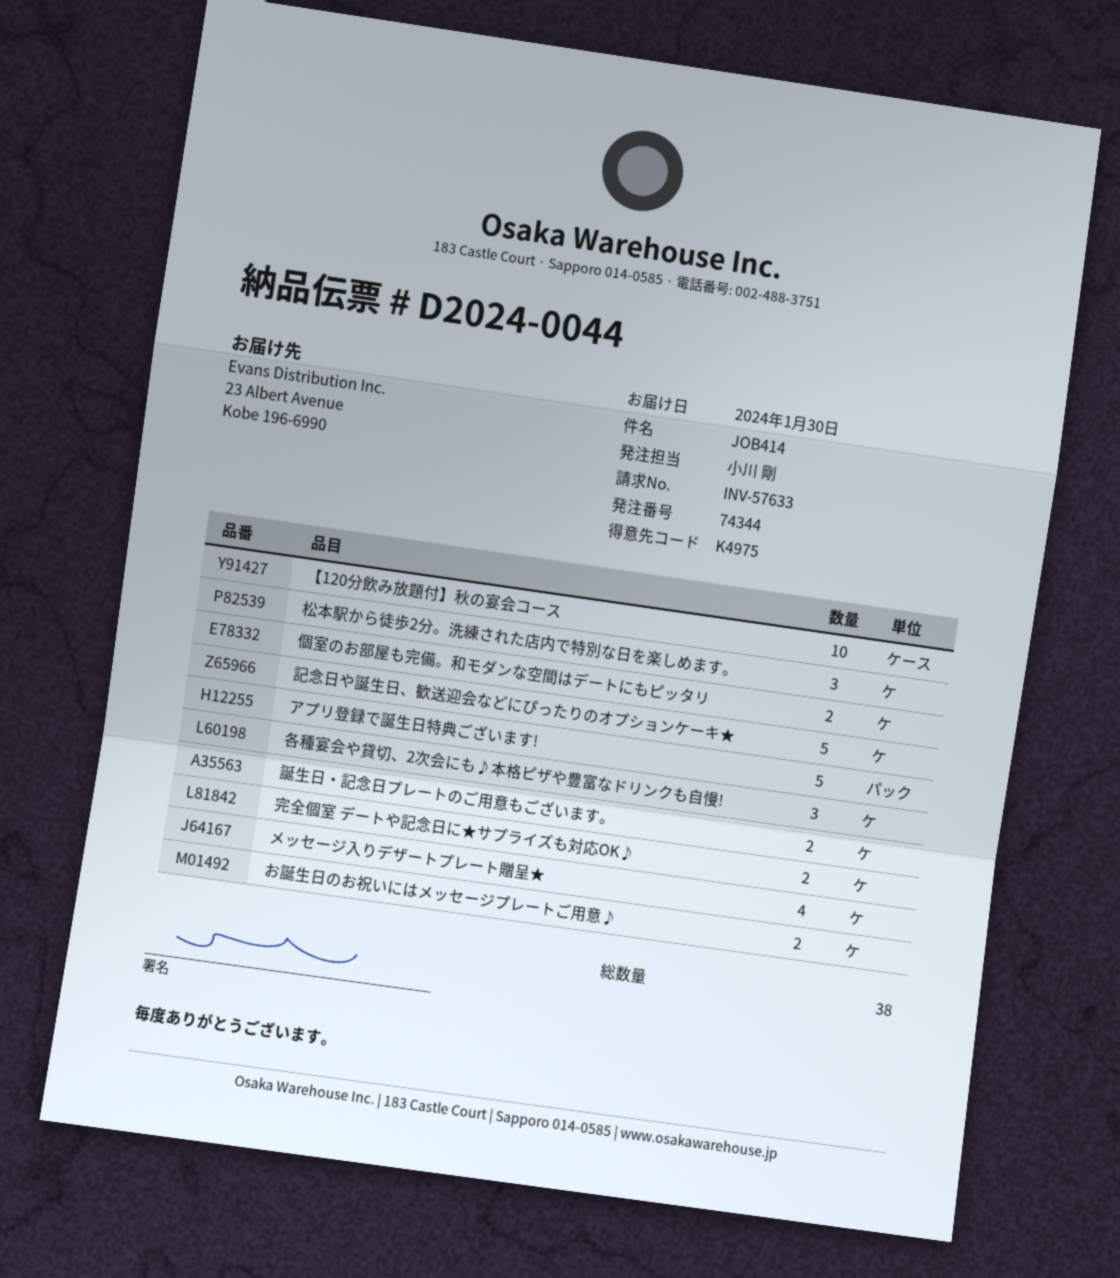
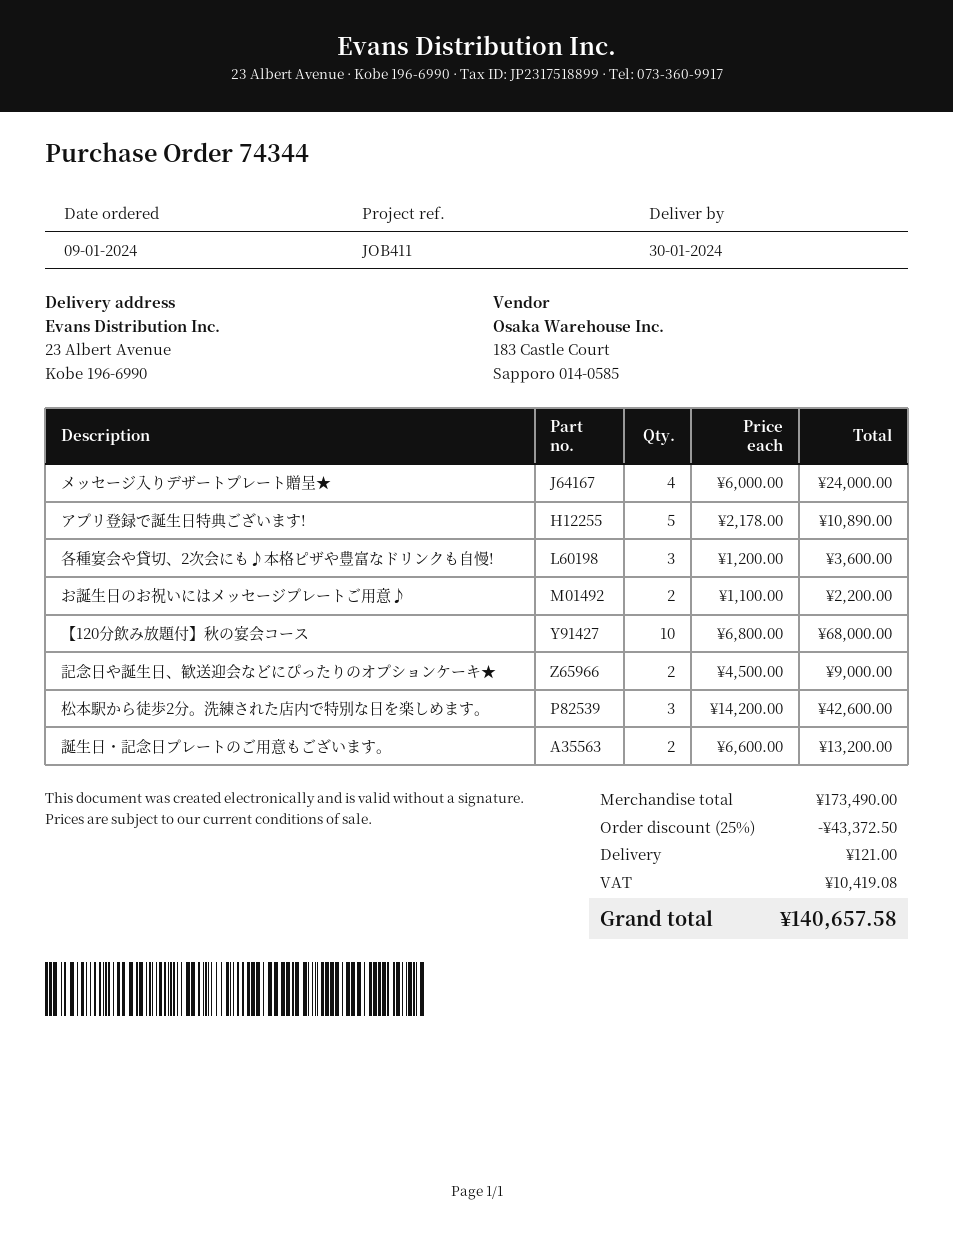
reference: JOB414 -> JOB411
個室のお部屋も完備。和モダンな空間はデートにもピッタリ: 2 -> none
記念日や誕生日、歓送迎会などにぴったりのオプションケーキ★: 5 -> 2
完全個室 デートや記念日に★サプライズも対応OK♪: 2 -> none

